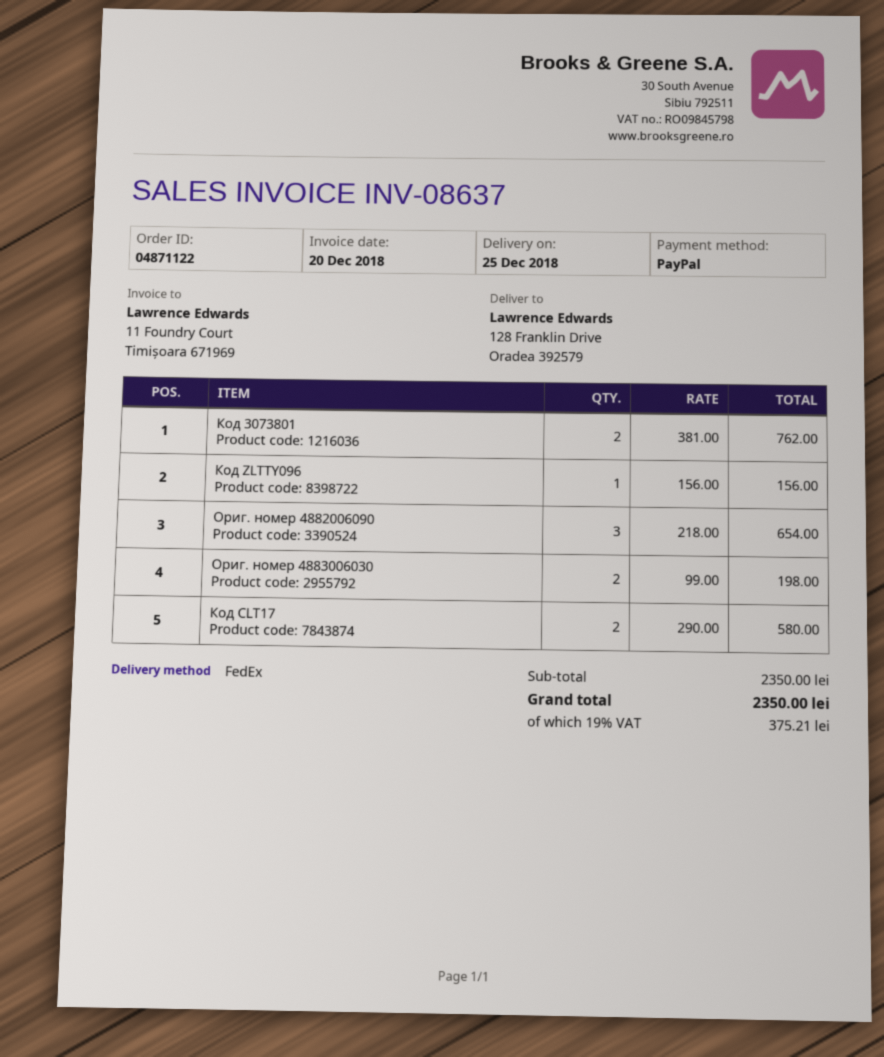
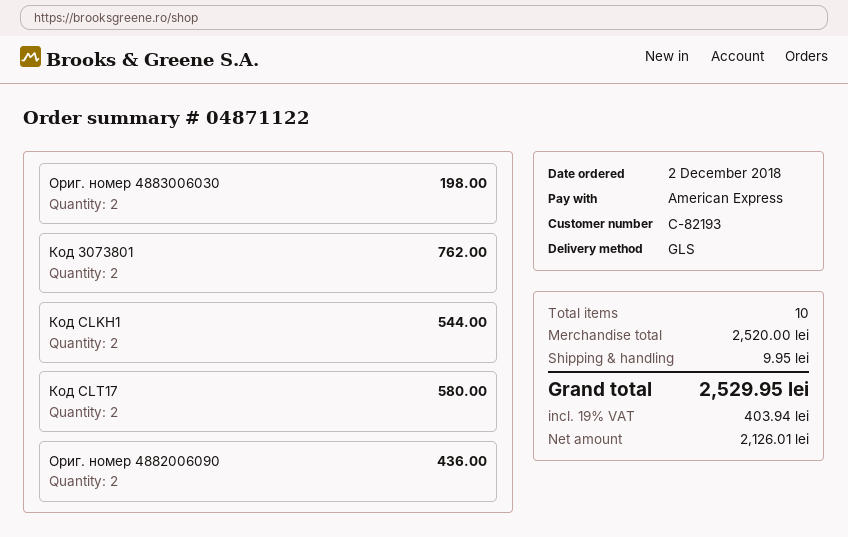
payment method: PayPal -> American Express
shipping method: FedEx -> GLS
Код ZLTTY096: 1 for 156.00 -> none
Ориг. номер 4882006090: 3 for 654.00 -> 2 for 436.00
Код CLKH1: none -> 2 for 544.00
subtotal: 2350.00 -> 2520.00
shipping: none -> 9.95
tax: 19% = 375.21 -> 19% = 403.94
total: 2350.00 -> 2529.95

